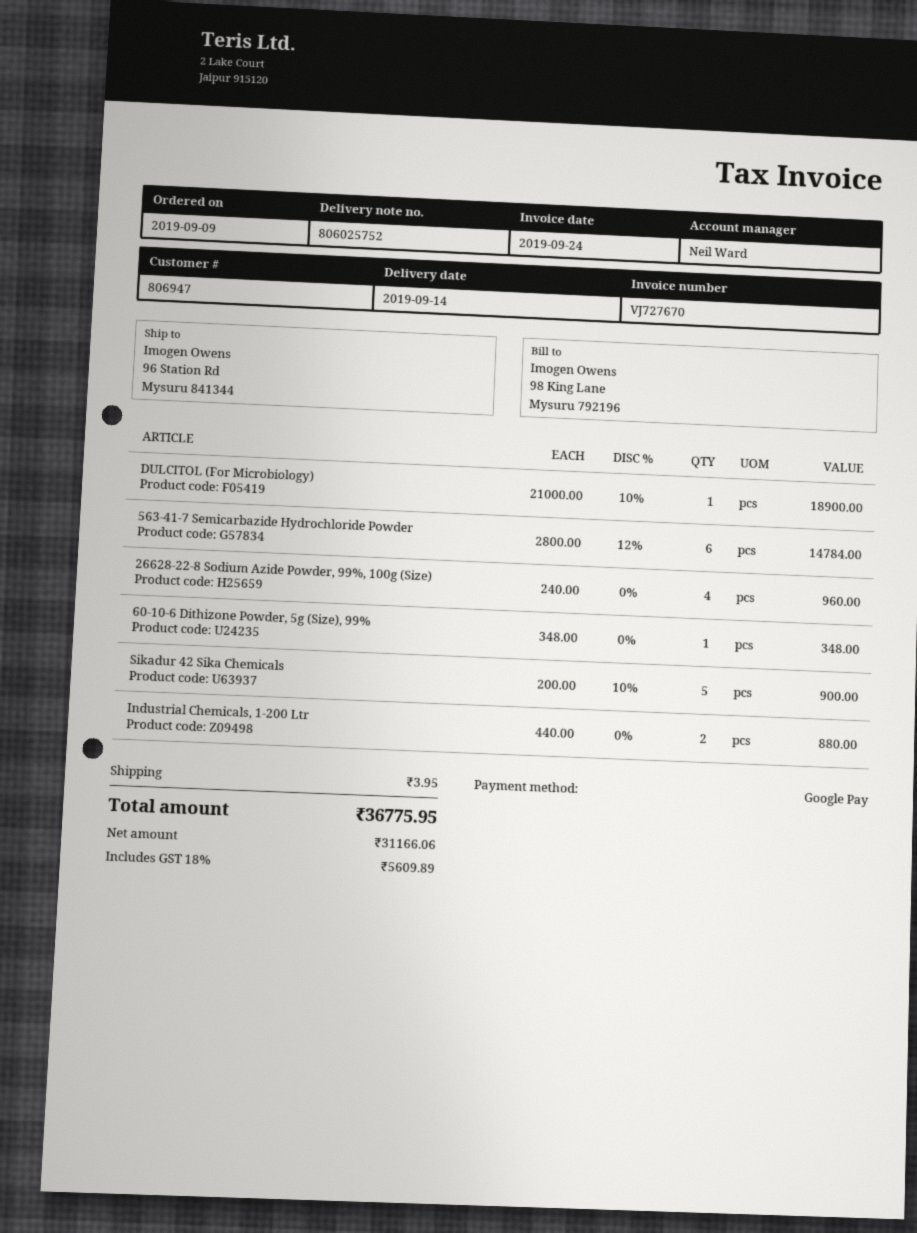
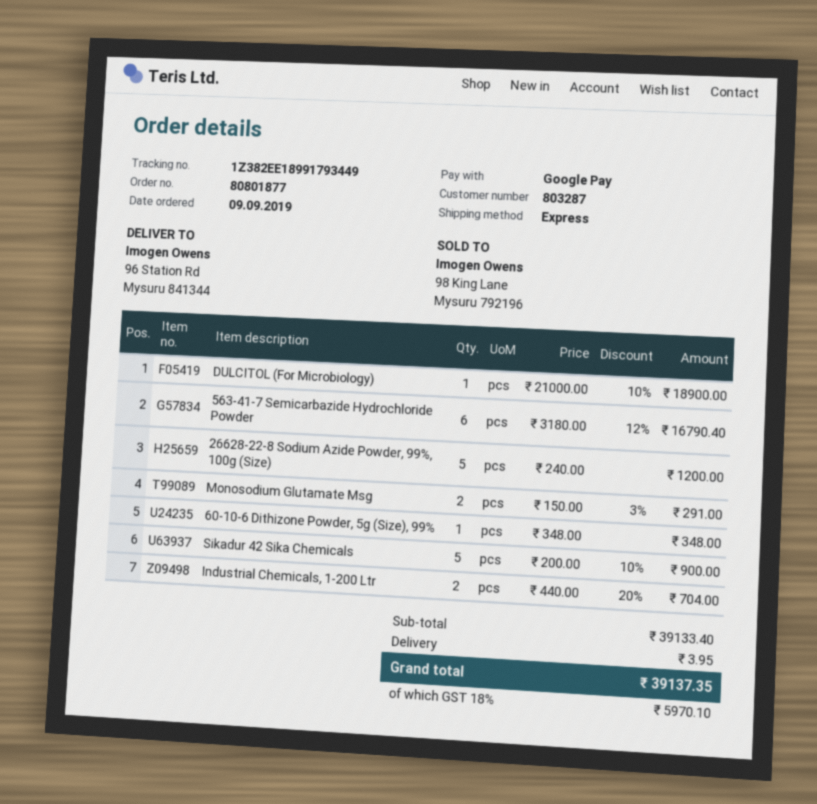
customer number: 806947 -> 803287
563-41-7 Semicarbazide Hydrochloride Powder: 6 x 2800.00 - 12% = 14784.00 -> 6 x 3180.00 - 12% = 16790.40
26628-22-8 Sodium Azide Powder, 99%, 100g (Size): 4 x 240.00 = 960.00 -> 5 x 240.00 = 1200.00
Industrial Chemicals, 1-200 Ltr: 2 x 440.00 = 880.00 -> 2 x 440.00 - 20% = 704.00
Monosodium Glutamate Msg: none -> 2 x 150.00 - 3% = 291.00
tax: 18% = 5609.89 -> 18% = 5970.10
total: 36775.95 -> 39137.35

